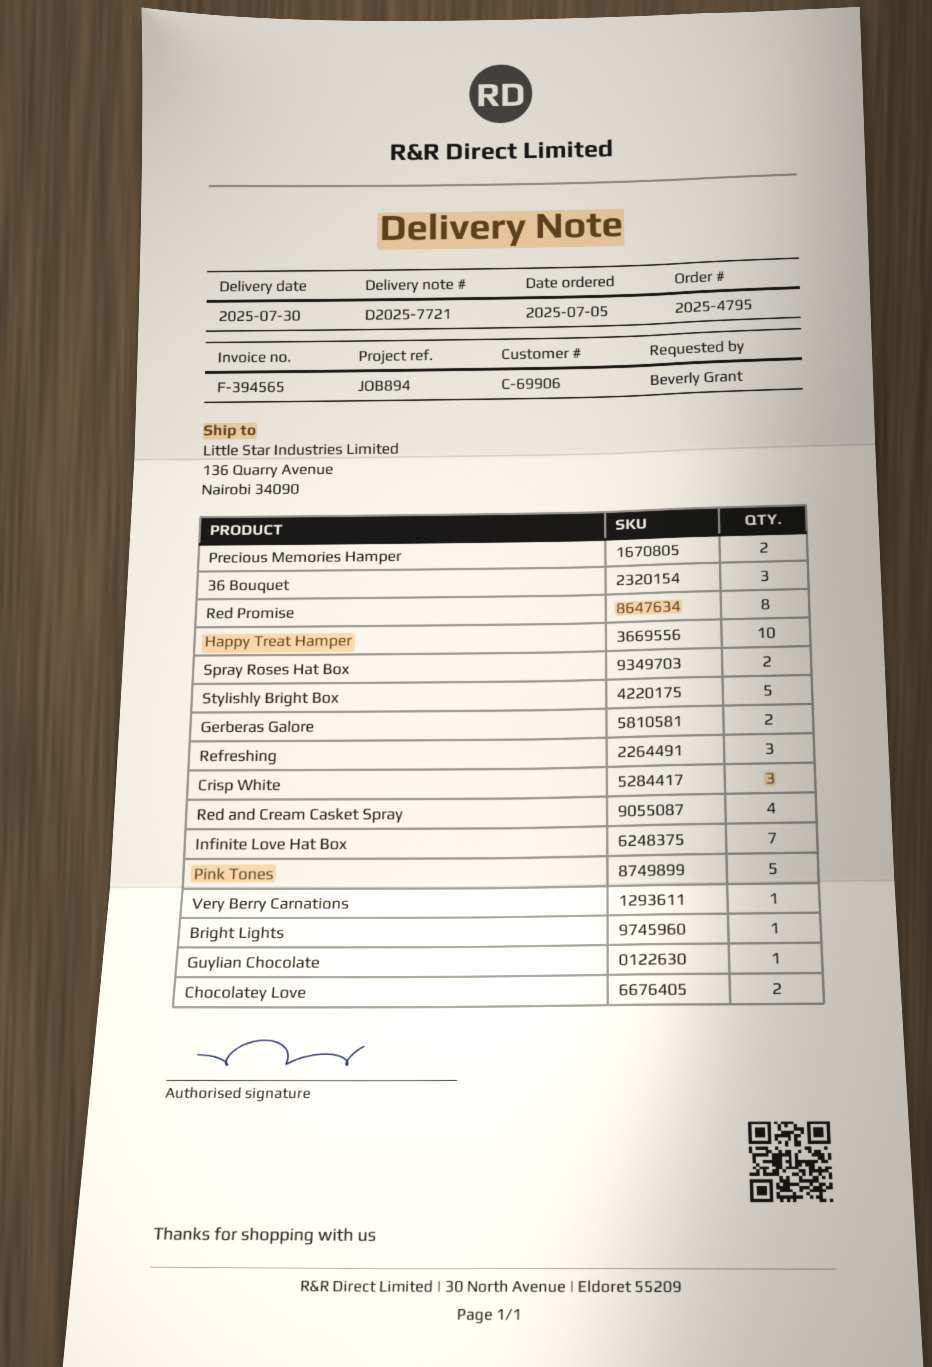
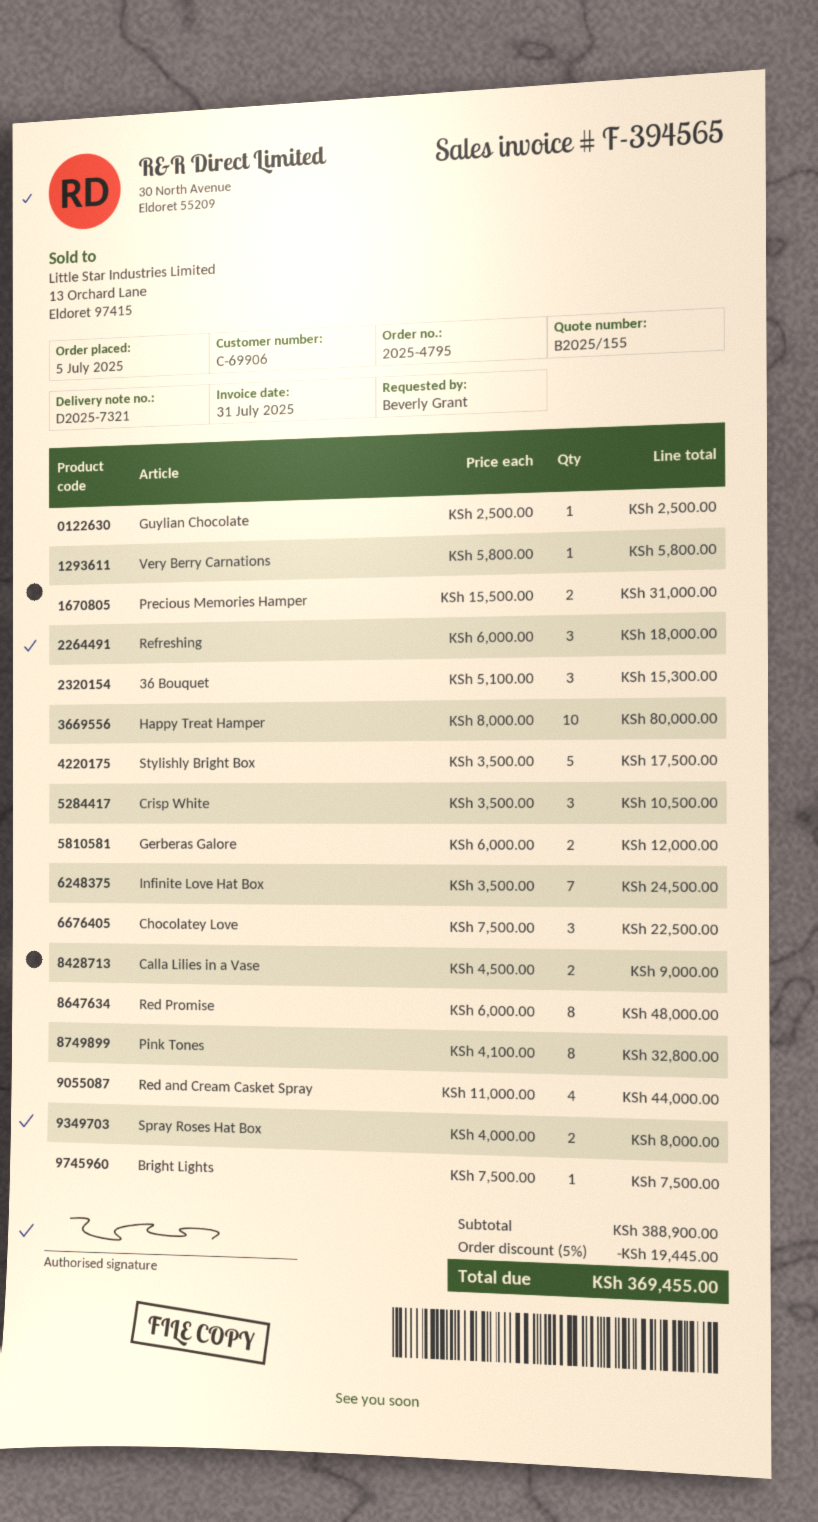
delivery note number: D2025-7721 -> D2025-7321
Pink Tones: 5 -> 8
Chocolatey Love: 2 -> 3
Calla Lilies in a Vase: none -> 2

